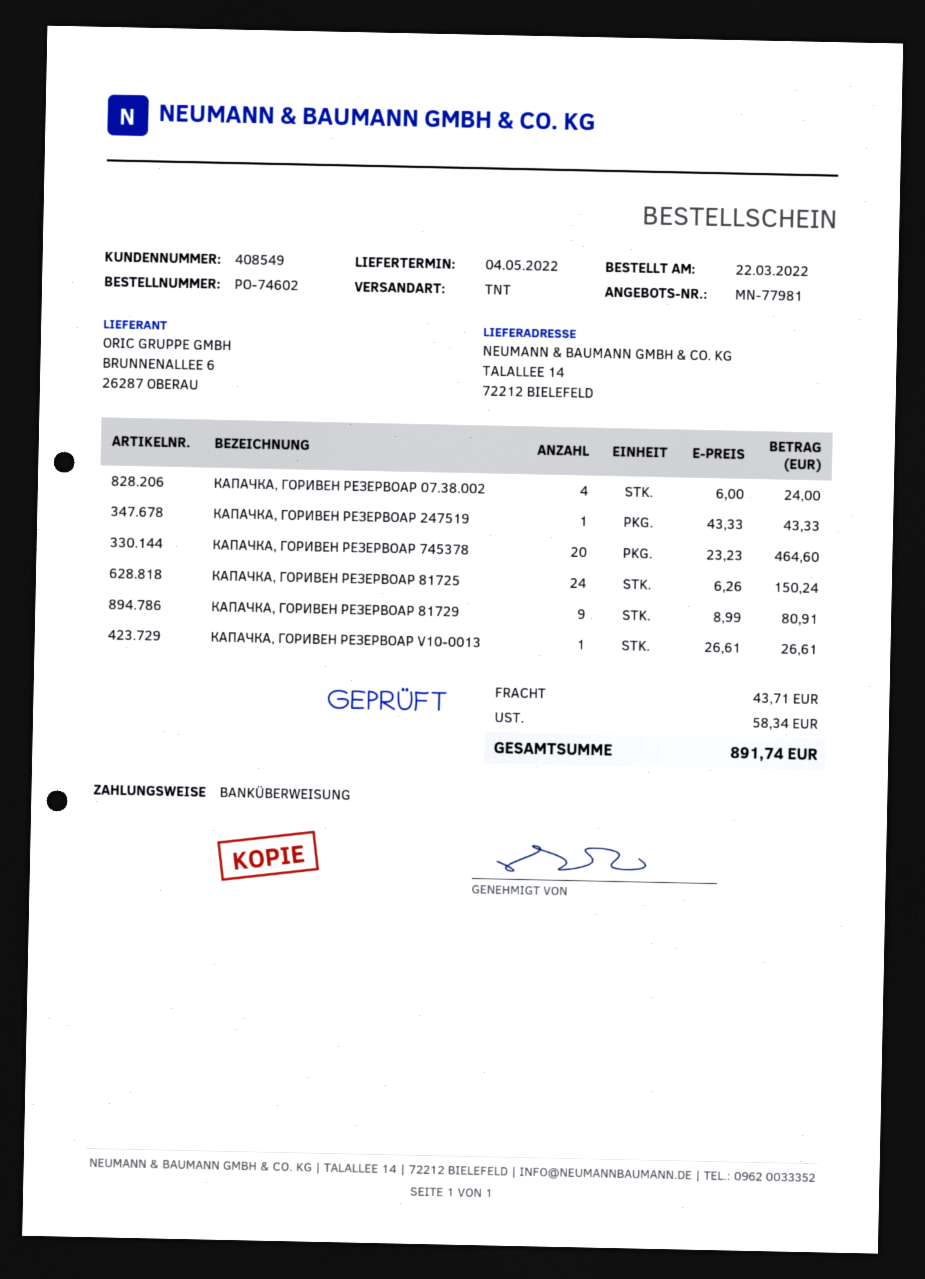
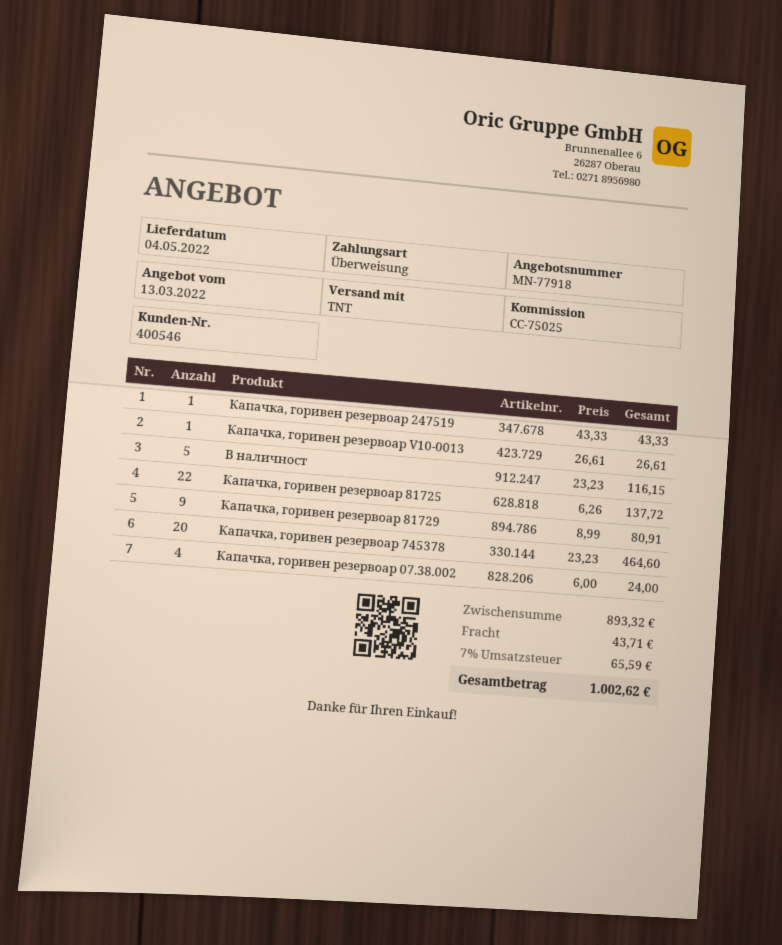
quote number: MN-77981 -> MN-77918
customer number: 408549 -> 400546
КАПАЧКА, ГОРИВЕН РЕЗЕРВОАР 81725: 24 x 6.26 = 150.24 -> 22 x 6.26 = 137.72
В наличност: none -> 5 x 23.23 = 116.15
tax: 58.34 -> 65.59
total: 891.74 -> 1002.62

